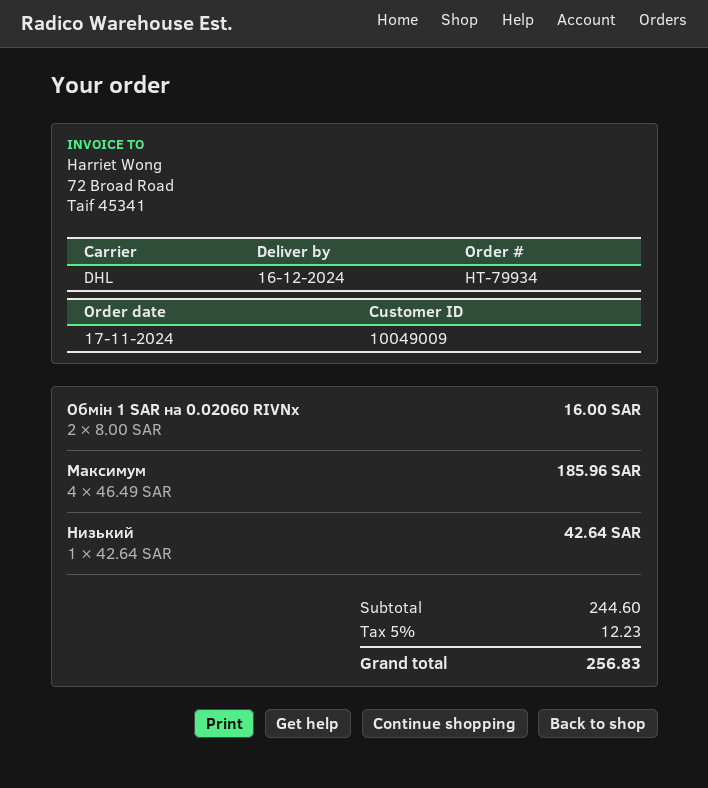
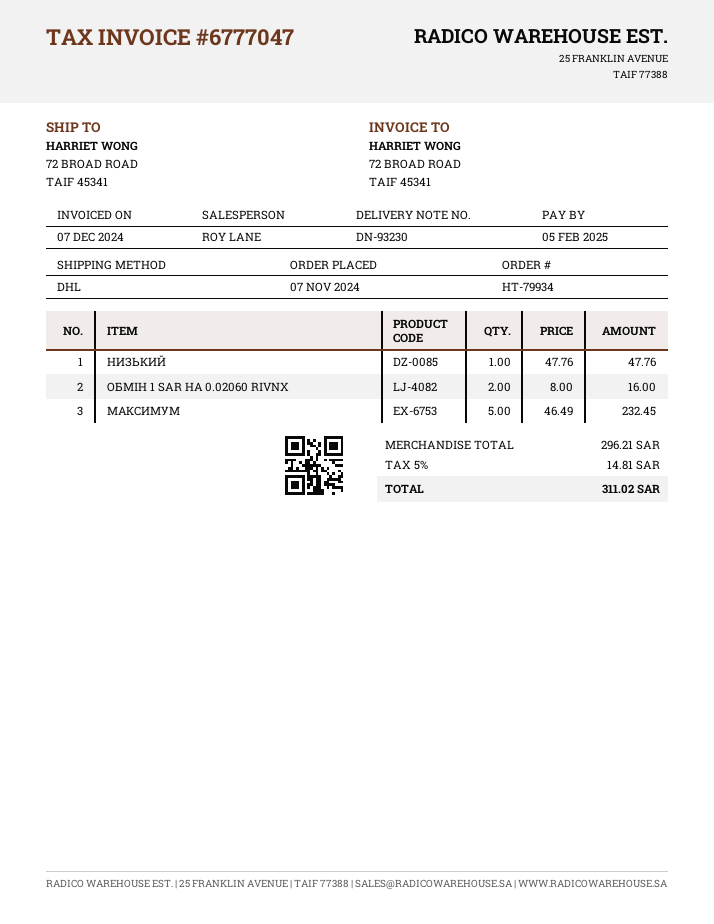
order date: 2024-11-17 -> 2024-11-07
Максимум: 4 x 46.49 = 185.96 -> 5 x 46.49 = 232.45
Низький: 1 x 42.64 = 42.64 -> 1 x 47.76 = 47.76
subtotal: 244.60 -> 296.21
tax: 5% = 12.23 -> 5% = 14.81
total: 256.83 -> 311.02

